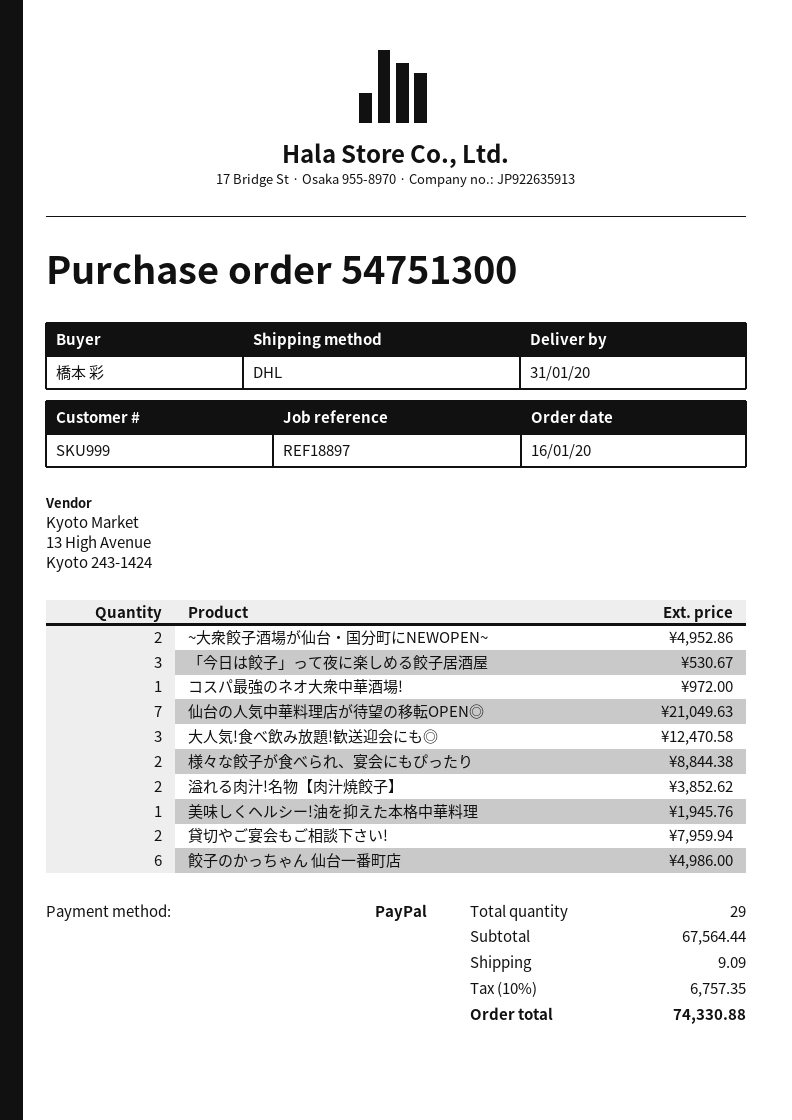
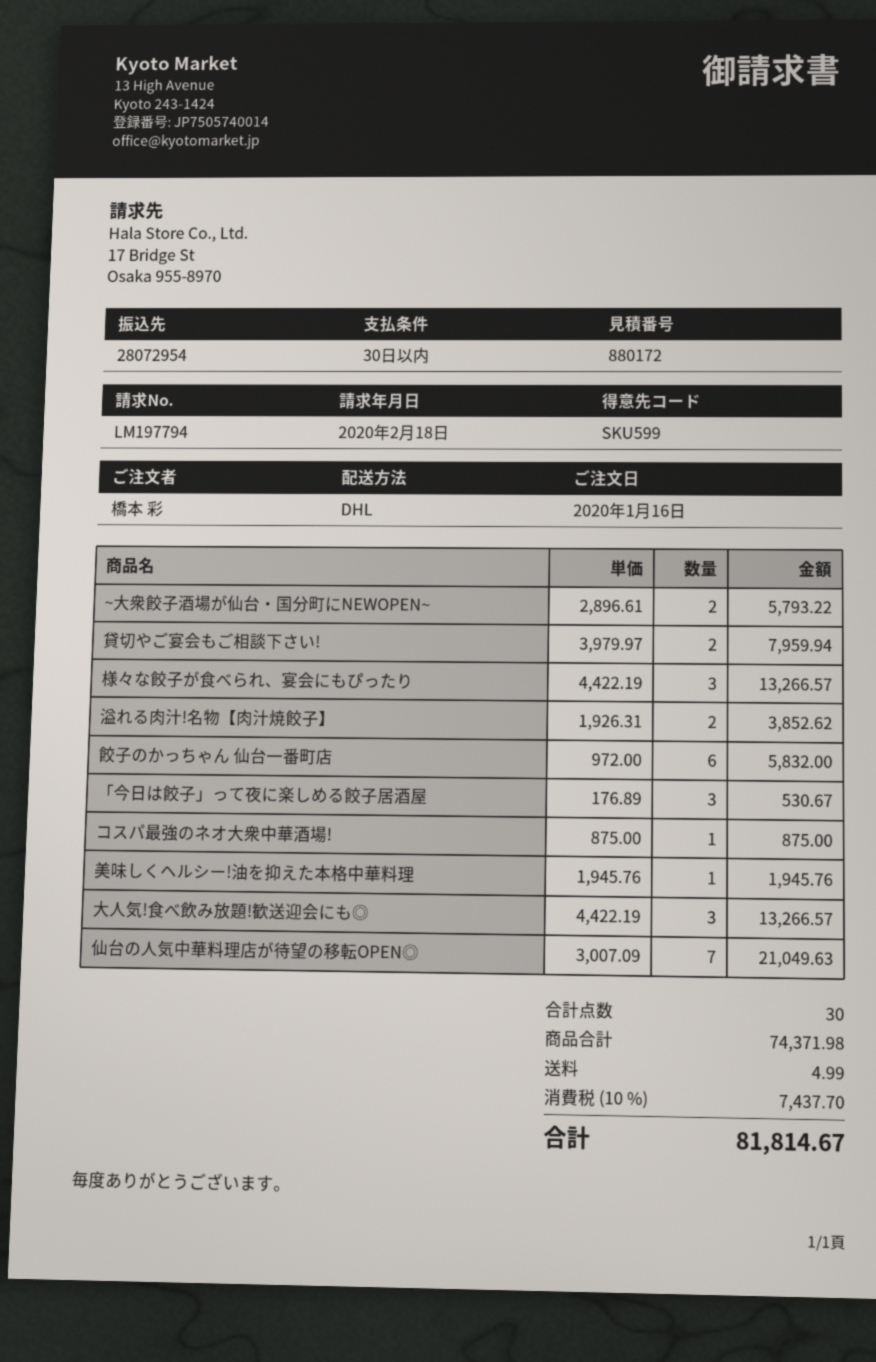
customer number: SKU999 -> SKU599
~大衆餃子酒場が仙台・国分町にNEWOPEN~: 2 for 4952.86 -> 2 for 5793.22
コスパ最強のネオ大衆中華酒場!: 1 for 972.00 -> 1 for 875.00
大人気!食べ飲み放題!歓送迎会にも◎: 3 for 12470.58 -> 3 for 13266.57
様々な餃子が食べられ、宴会にもぴったり: 2 for 8844.38 -> 3 for 13266.57
餃子のかっちゃん 仙台一番町店: 6 for 4986.00 -> 6 for 5832.00
total quantity: 29 -> 30
subtotal: 67564.44 -> 74371.98
shipping: 9.09 -> 4.99
tax: 10% = 6757.35 -> 10% = 7437.70
total: 74330.88 -> 81814.67

